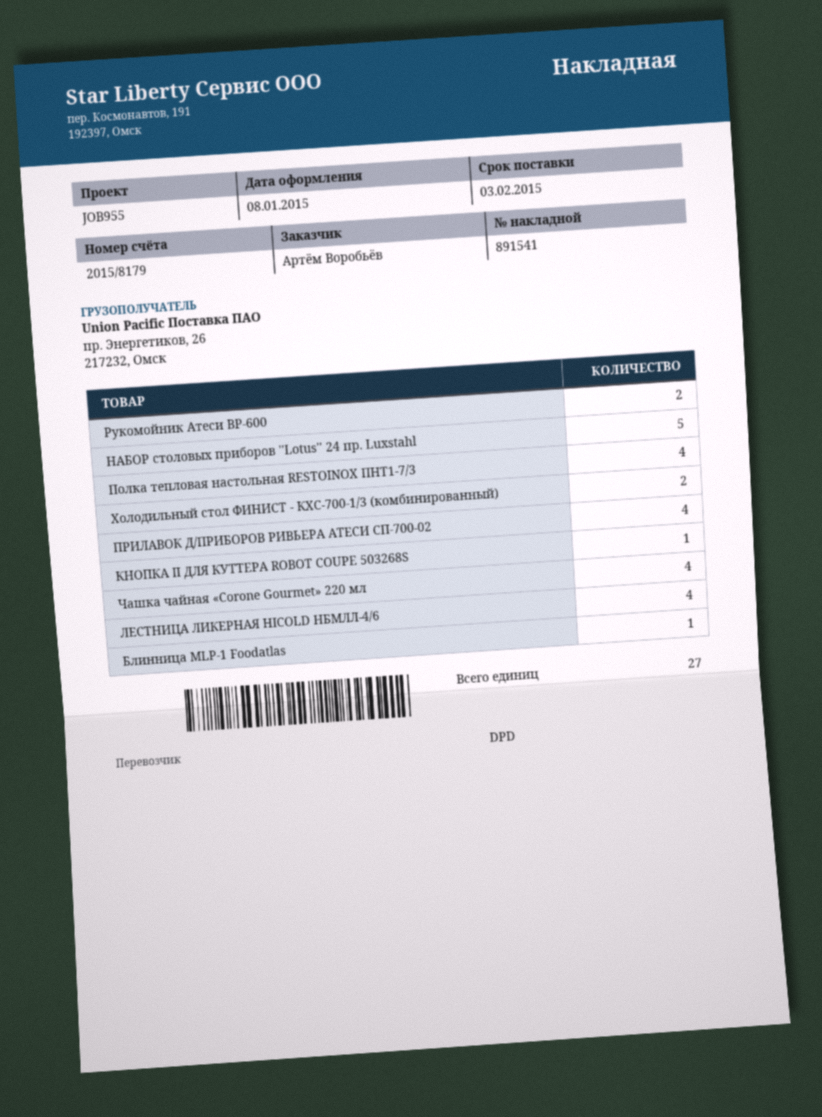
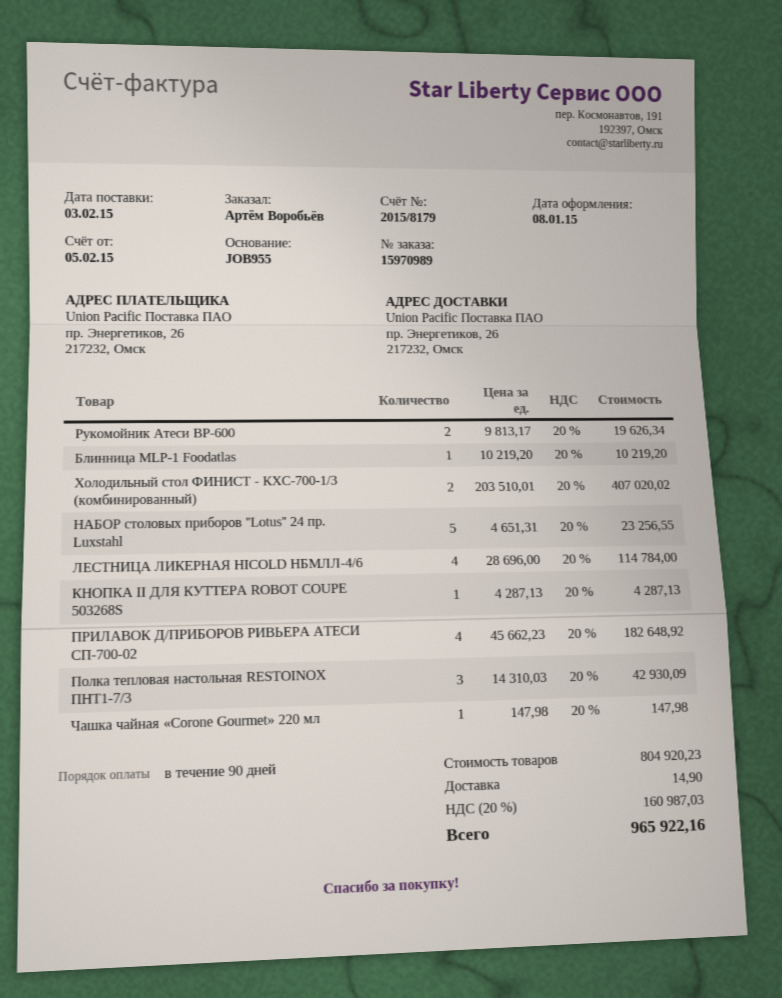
Полка тепловая настольная RESTOINOX ПНТ1-7/3: 4 -> 3
Чашка чайная «Corone Gourmet» 220 мл: 4 -> 1

